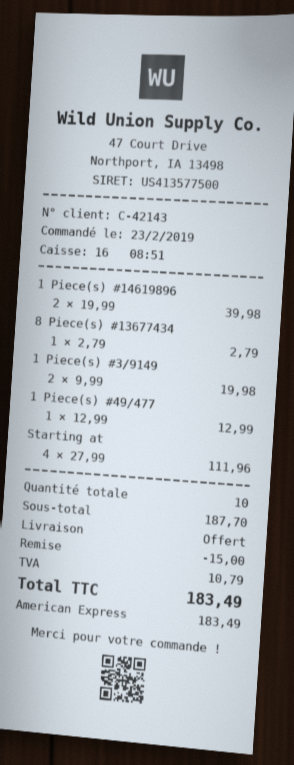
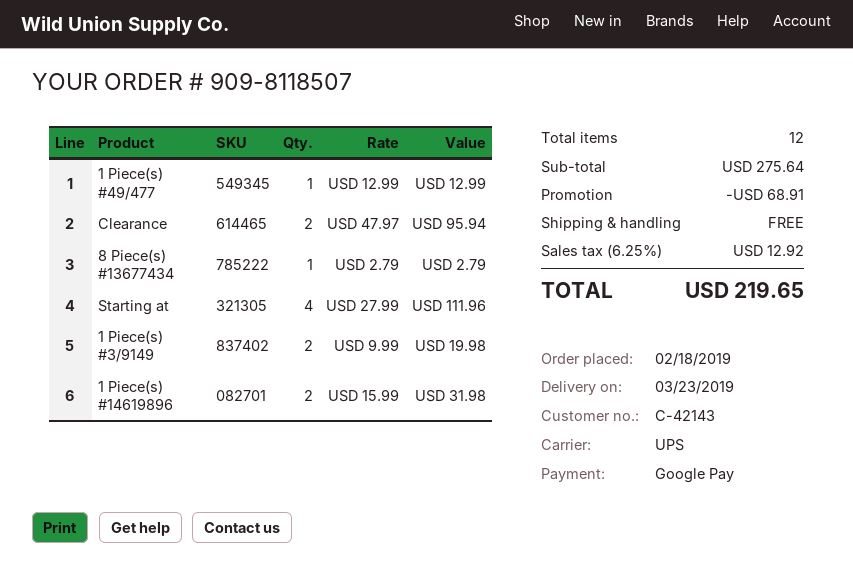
order date: 2019-02-23 -> 2019-02-18
payment method: American Express -> Google Pay
1 Piece(s) #14619896: 2 x 19.99 = 39.98 -> 2 x 15.99 = 31.98
Clearance: none -> 2 x 47.97 = 95.94
total quantity: 10 -> 12
subtotal: 187.70 -> 275.64
discount: 15.00 -> 68.91
tax: 10.79 -> 12.92
total: 183.49 -> 219.65

